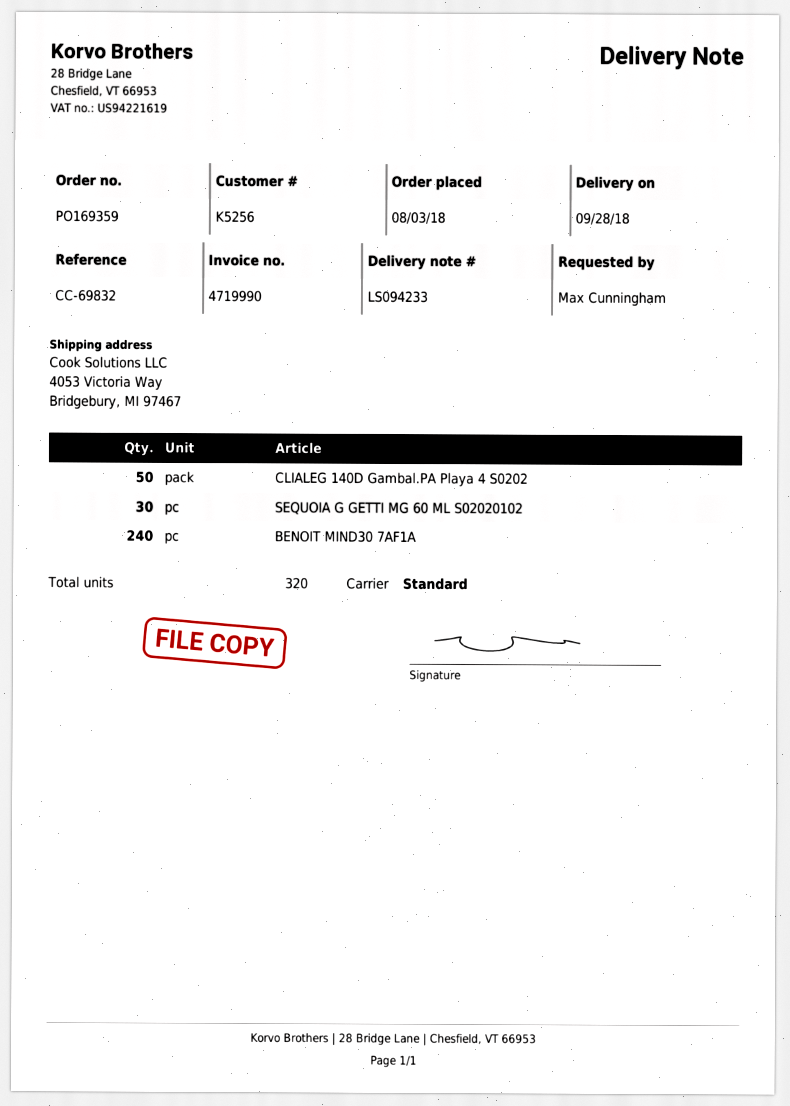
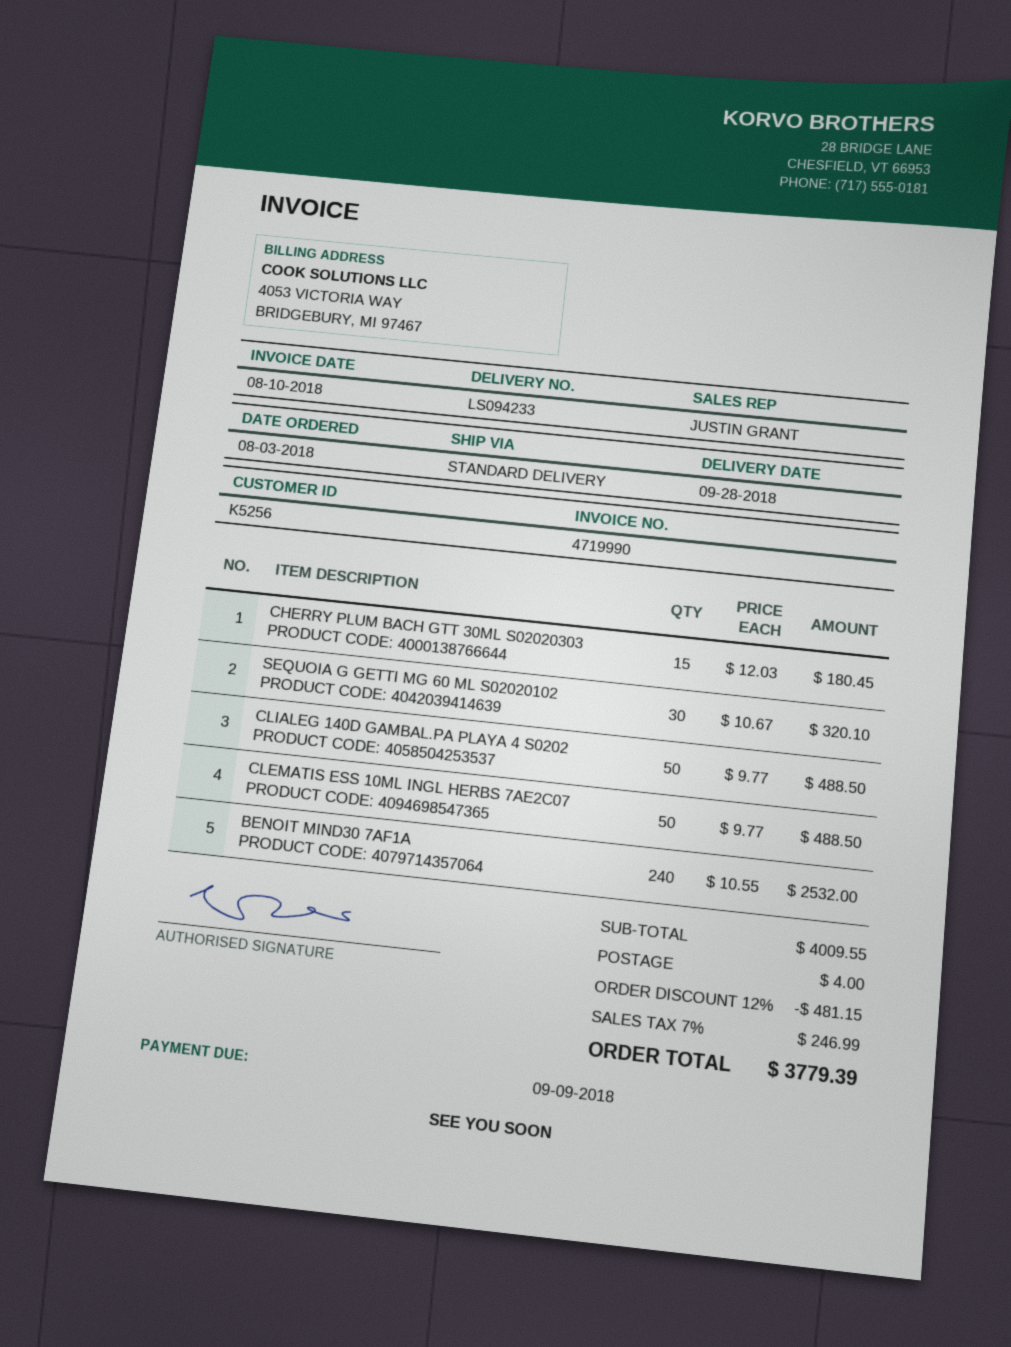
CHERRY PLUM BACH GTT 30ML S02020303: none -> 15
CLEMATIS ESS 10ML INGL HERBS 7AE2C07: none -> 50

